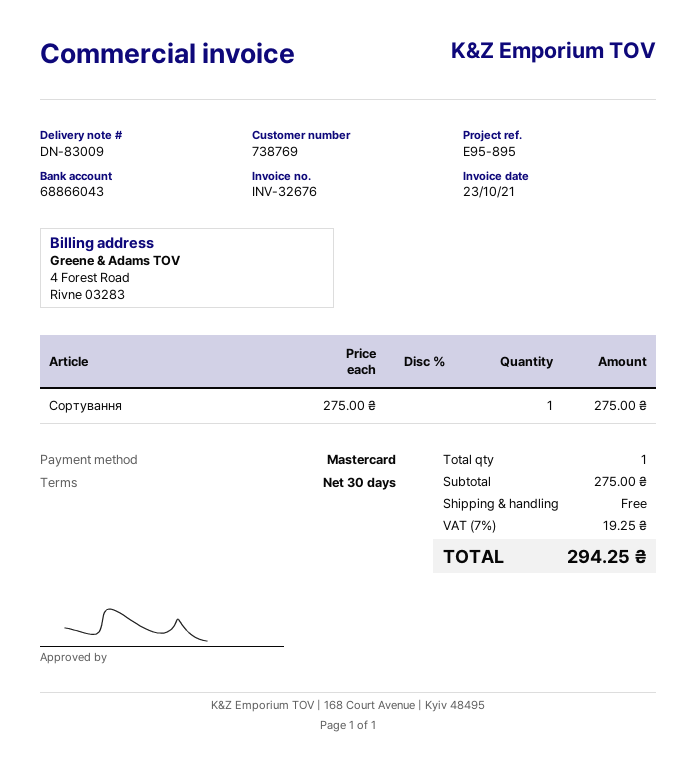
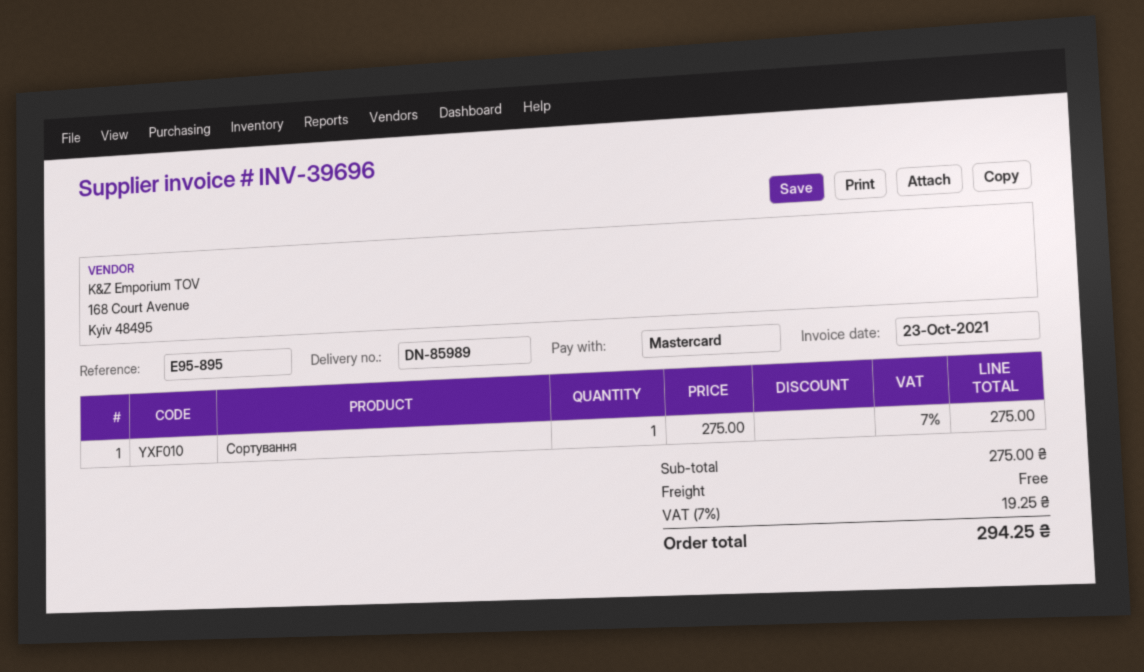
delivery note number: DN-83009 -> DN-85989
invoice number: INV-32676 -> INV-39696

